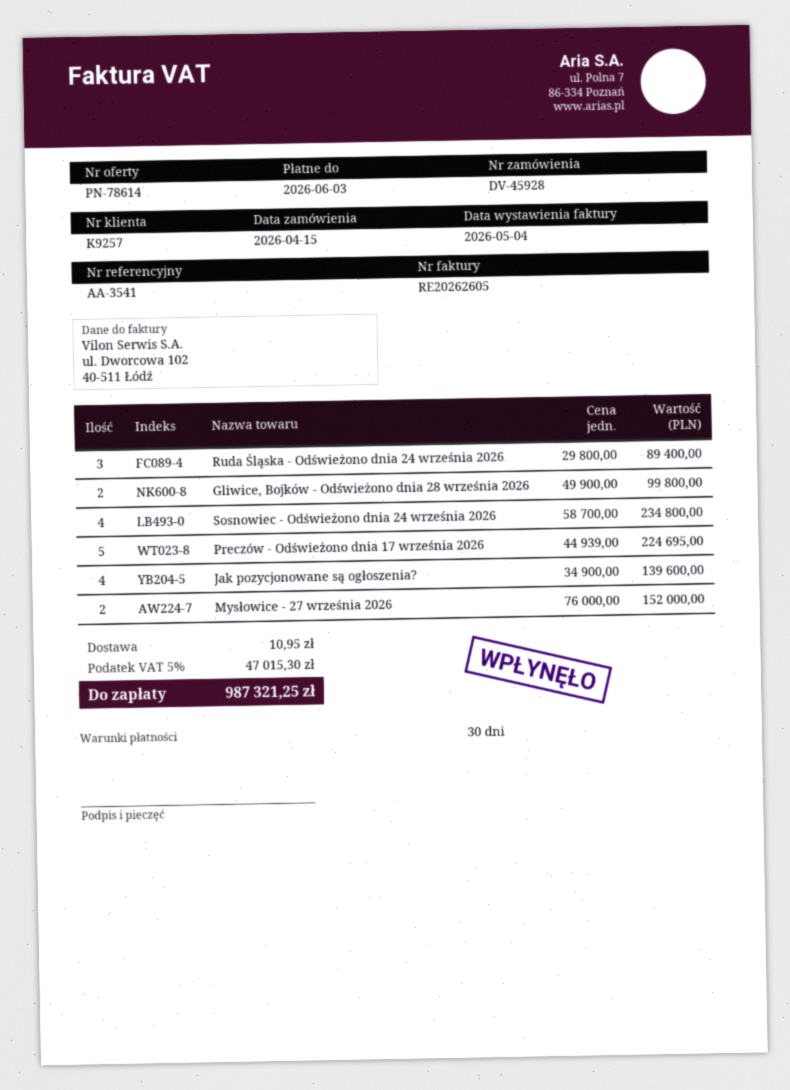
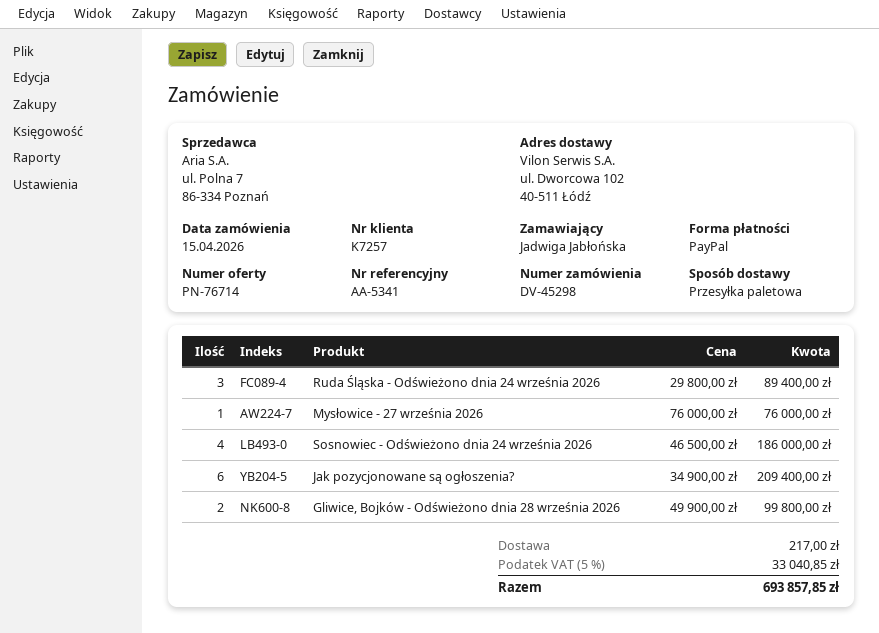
quote number: PN-78614 -> PN-76714
order number: DV-45928 -> DV-45298
customer number: K9257 -> K7257
reference: AA-3541 -> AA-5341
Sosnowiec - Odświeżono dnia 24 września 2026: 4 x 58700.00 = 234800.00 -> 4 x 46500.00 = 186000.00
Preczów - Odświeżono dnia 17 września 2026: 5 x 44939.00 = 224695.00 -> none
Jak pozycjonowane są ogłoszenia?: 4 x 34900.00 = 139600.00 -> 6 x 34900.00 = 209400.00
Mysłowice - 27 września 2026: 2 x 76000.00 = 152000.00 -> 1 x 76000.00 = 76000.00
shipping: 10.95 -> 217.00
tax: 5% = 47015.30 -> 5% = 33040.85
total: 987321.25 -> 693857.85

